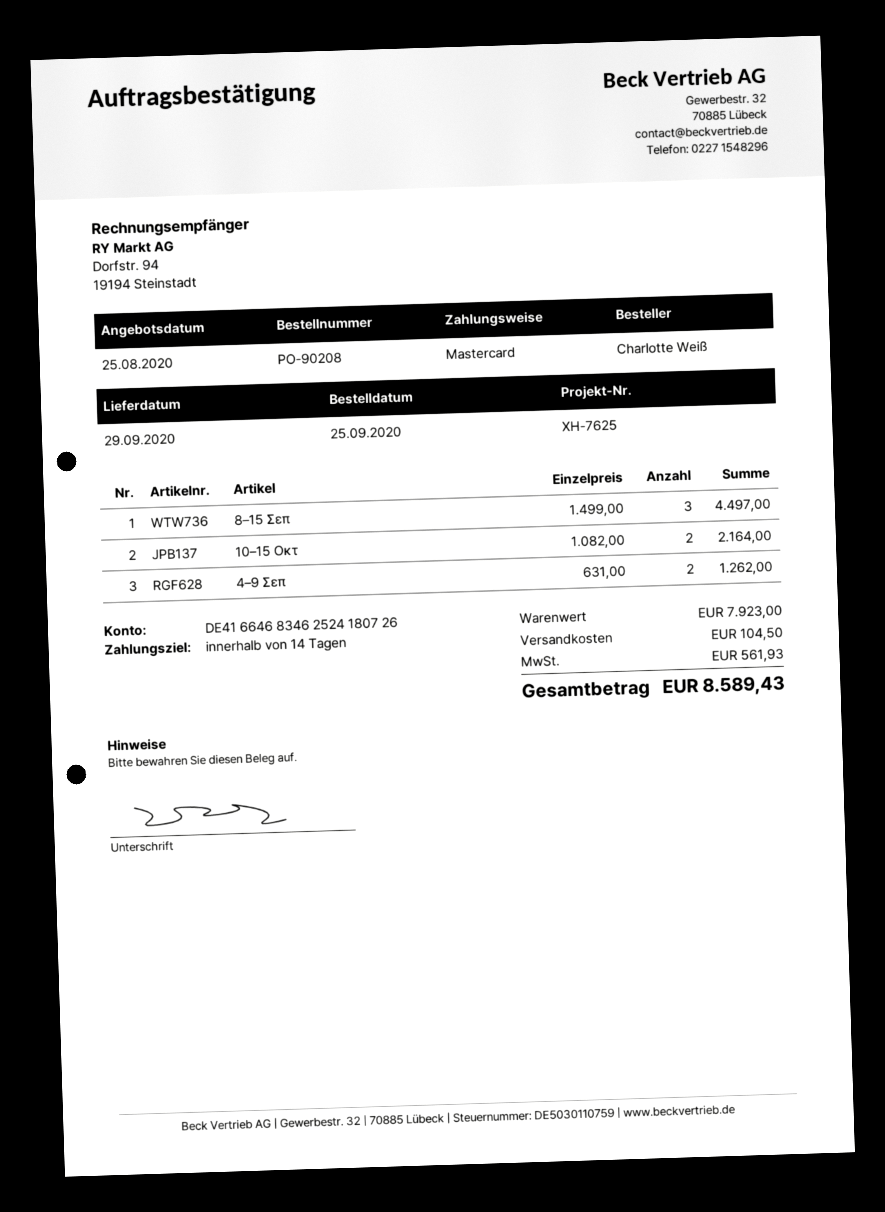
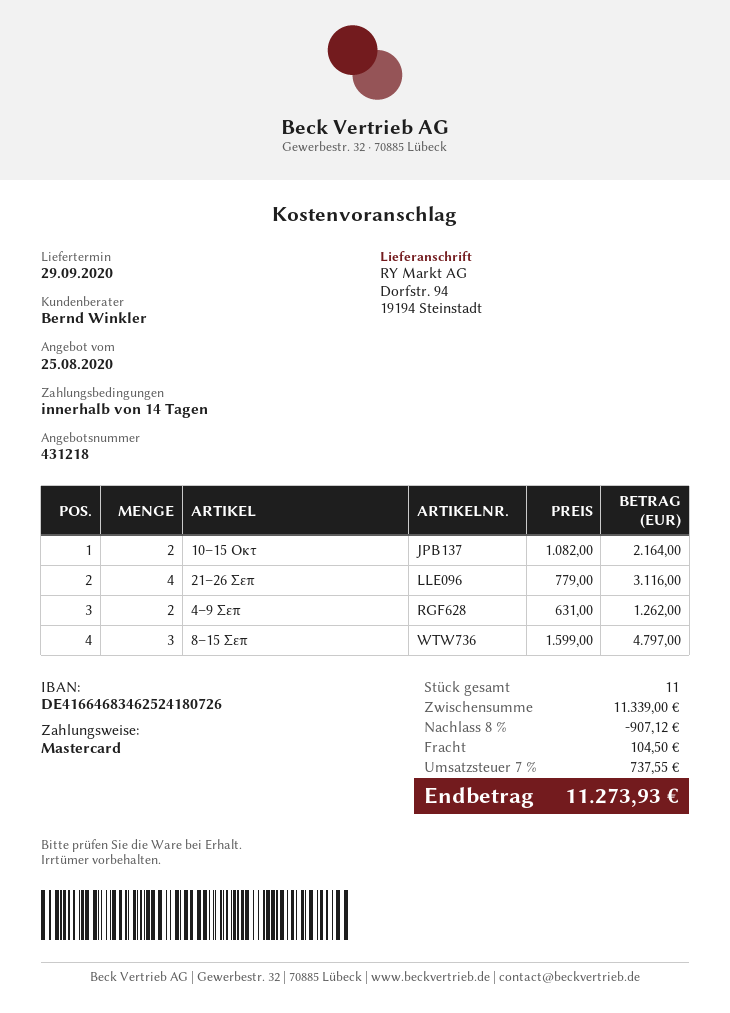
8–15 Σεπ: 3 x 1499.00 = 4497.00 -> 3 x 1599.00 = 4797.00
21–26 Σεπ: none -> 4 x 779.00 = 3116.00
subtotal: 7923.00 -> 11339.00
discount: none -> 8% = 907.12
tax: 561.93 -> 737.55
total: 8589.43 -> 11273.93

